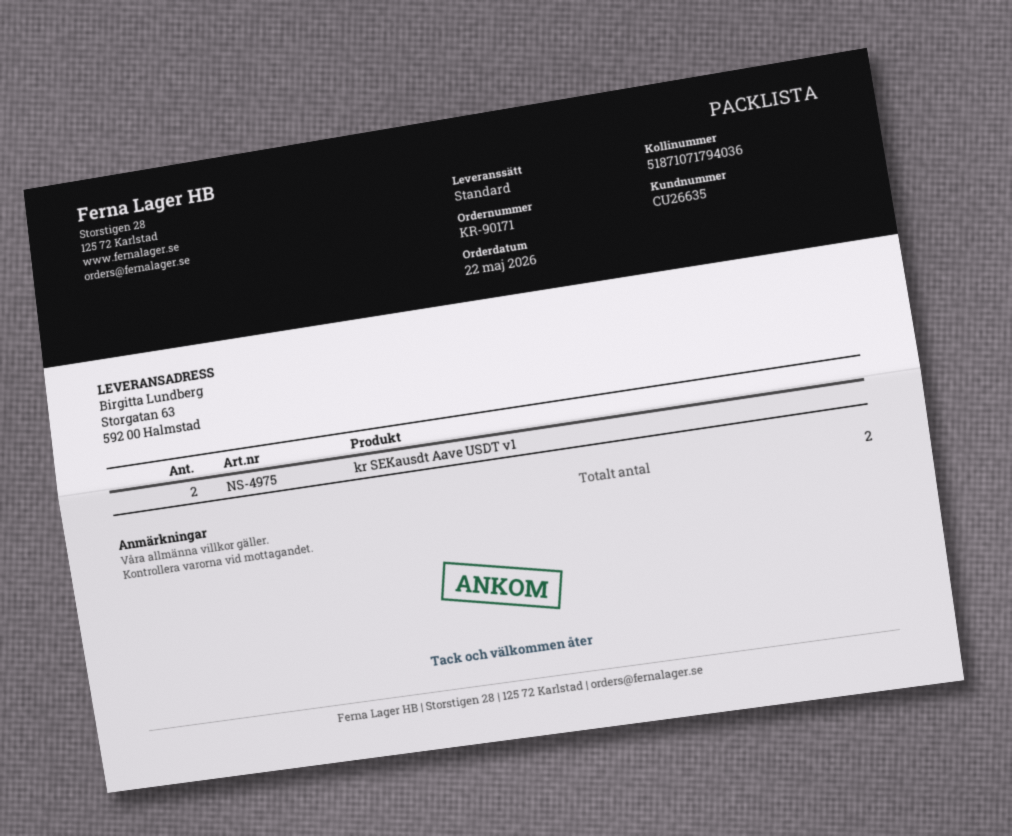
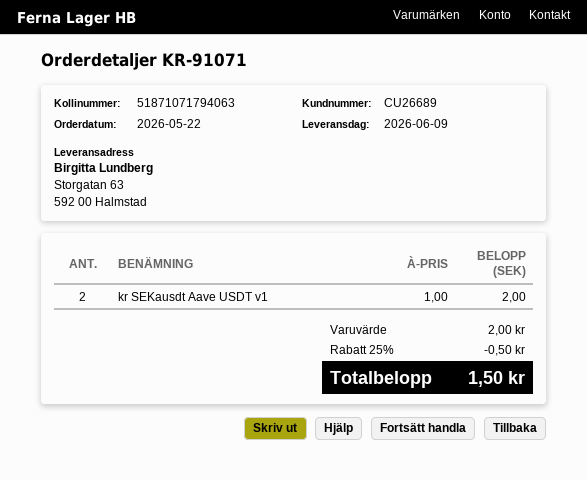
order number: KR-90171 -> KR-91071
customer number: CU26635 -> CU26689
tracking number: 51871071794036 -> 51871071794063

